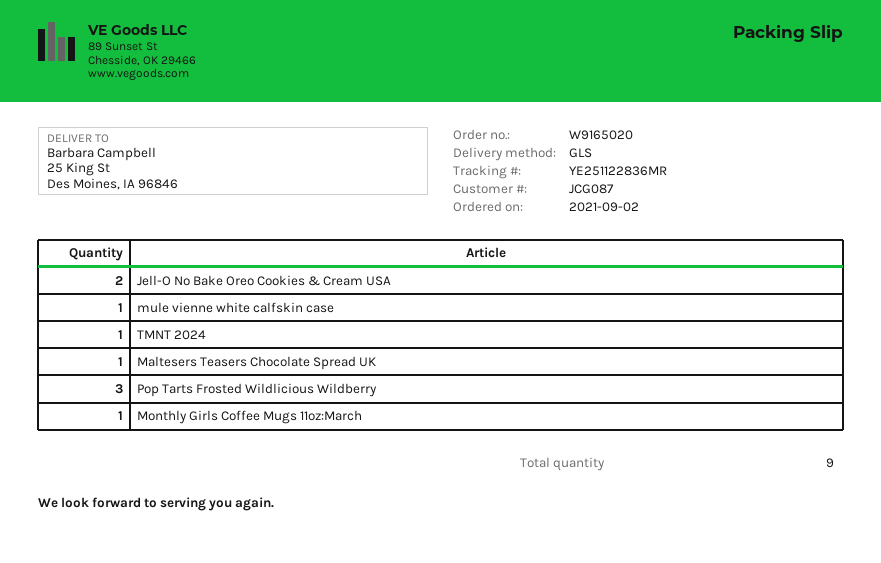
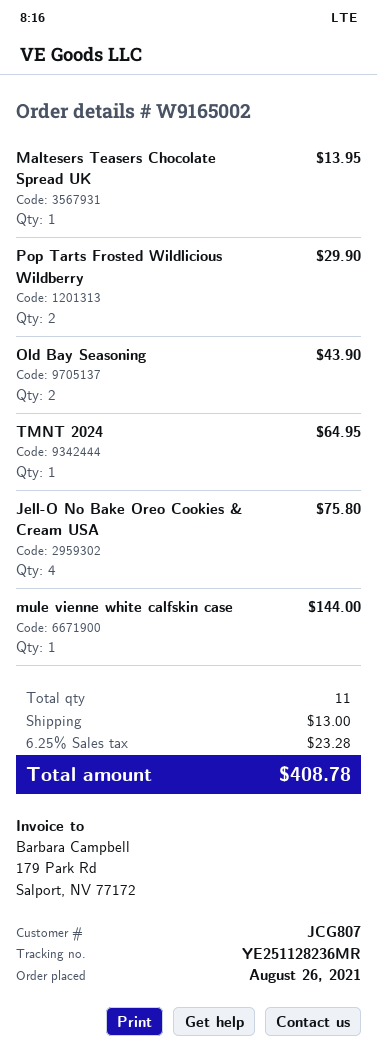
order number: W9165020 -> W9165002
order date: 2021-09-02 -> 2021-08-26
customer number: JCG087 -> JCG807
tracking number: YE251122836MR -> YE251128236MR
Jell-O No Bake Oreo Cookies & Cream USA: 2 -> 4
Pop Tarts Frosted Wildlicious Wildberry: 3 -> 2
Monthly Girls Coffee Mugs 11oz:March: 1 -> none
Old Bay Seasoning: none -> 2
total quantity: 9 -> 11

